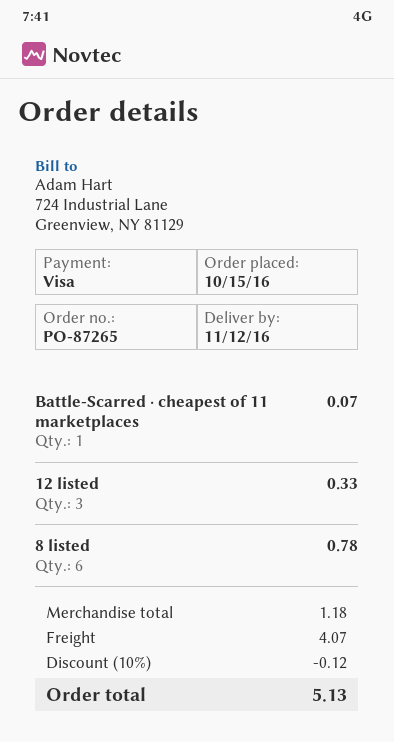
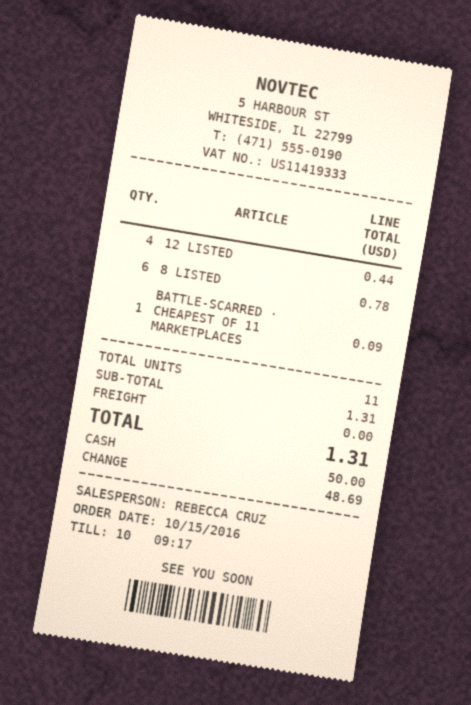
payment method: Visa -> cash
Battle-Scarred · cheapest of 11 marketplaces: 1 for 0.07 -> 1 for 0.09
12 listed: 3 for 0.33 -> 4 for 0.44
subtotal: 1.18 -> 1.31
discount: 10% = 0.12 -> none
shipping: 4.07 -> 0.00
total: 5.13 -> 1.31

